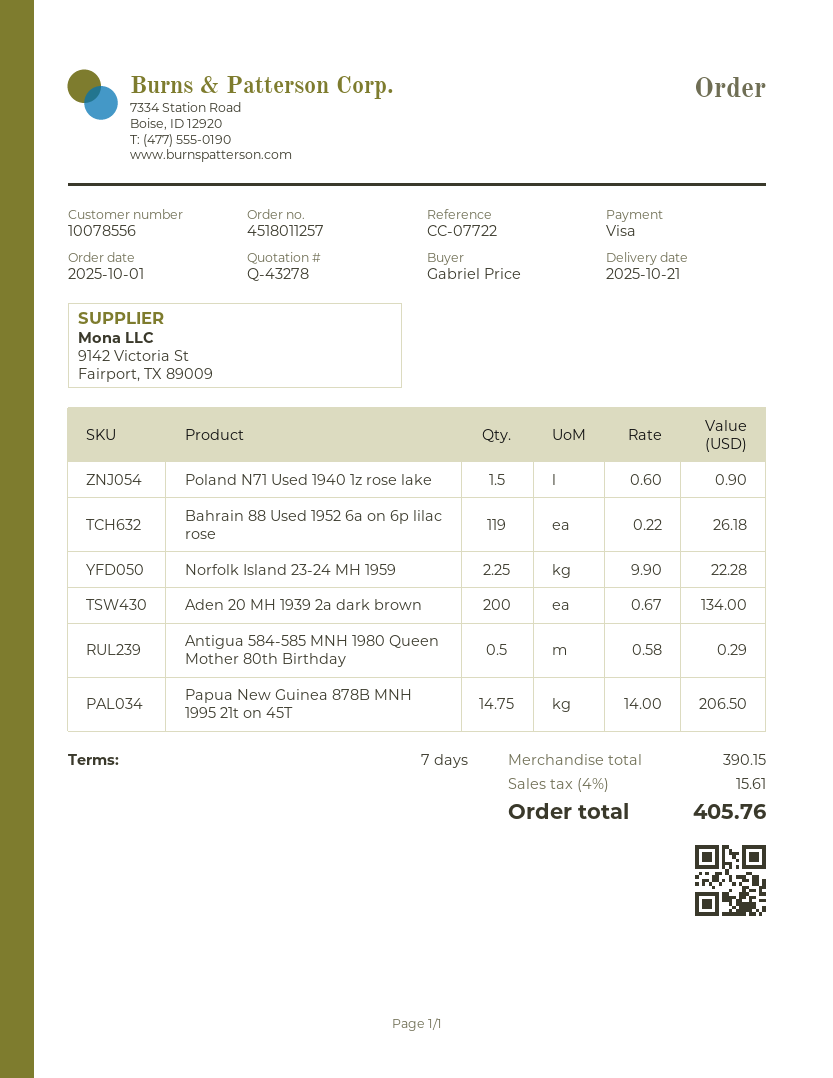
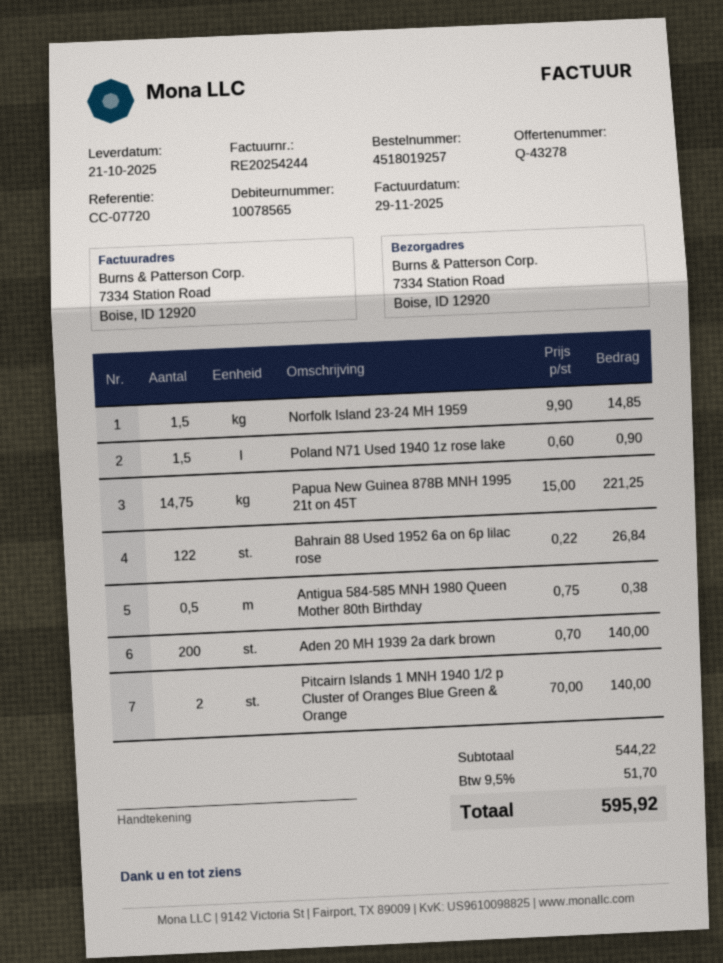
order number: 4518011257 -> 4518019257
customer number: 10078556 -> 10078565
reference: CC-07722 -> CC-07720
Bahrain 88 Used 1952 6a on 6p lilac rose: 119 x 0.22 = 26.18 -> 122 x 0.22 = 26.84
Norfolk Island 23-24 MH 1959: 2.25 x 9.90 = 22.28 -> 1.5 x 9.90 = 14.85
Aden 20 MH 1939 2a dark brown: 200 x 0.67 = 134.00 -> 200 x 0.70 = 140.00
Antigua 584-585 MNH 1980 Queen Mother 80th Birthday: 0.5 x 0.58 = 0.29 -> 0.5 x 0.75 = 0.38
Papua New Guinea 878B MNH 1995 21t on 45T: 14.75 x 14.00 = 206.50 -> 14.75 x 15.00 = 221.25
Pitcairn Islands 1 MNH 1940 1/2 p Cluster of Oranges Blue Green & Orange: none -> 2 x 70.00 = 140.00
subtotal: 390.15 -> 544.22
tax: 4% = 15.61 -> 9.5% = 51.70
total: 405.76 -> 595.92

